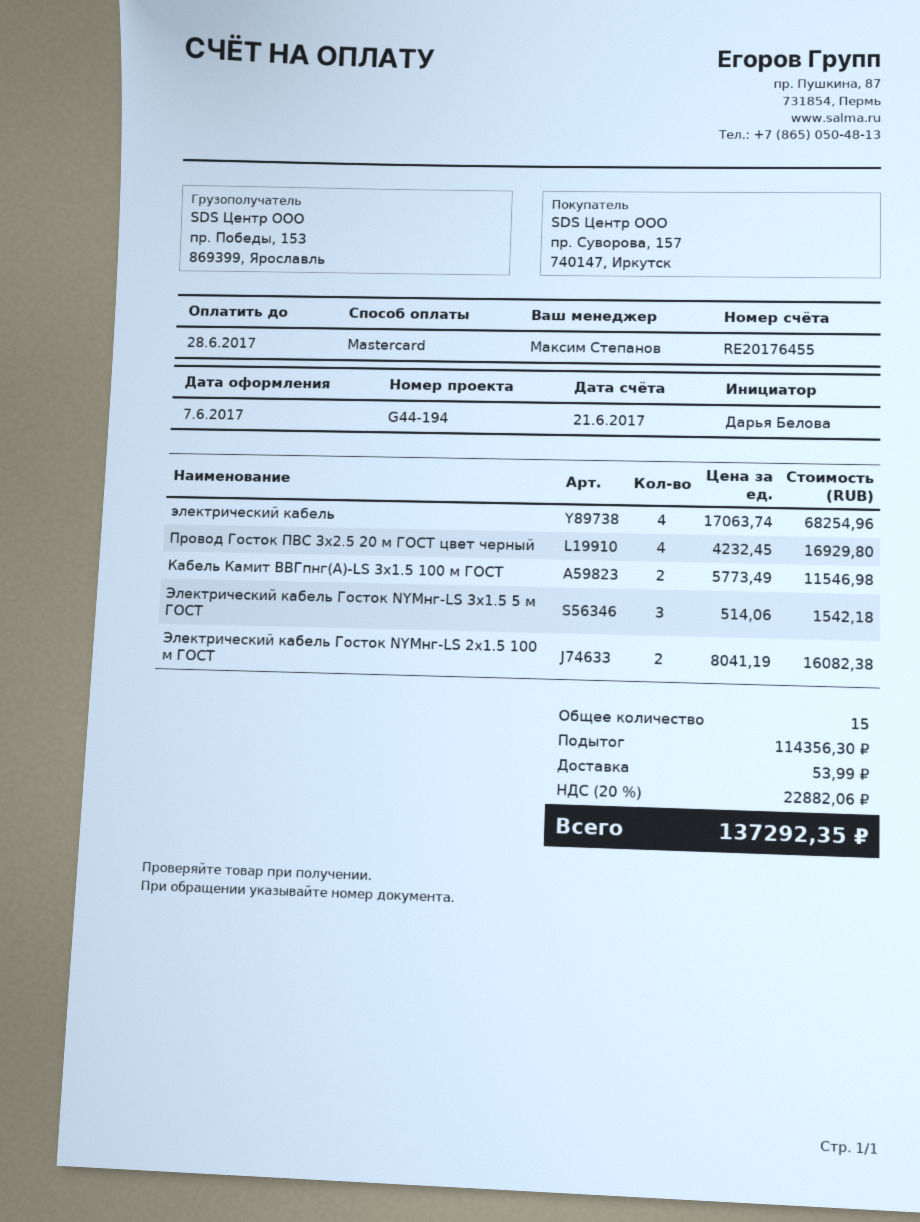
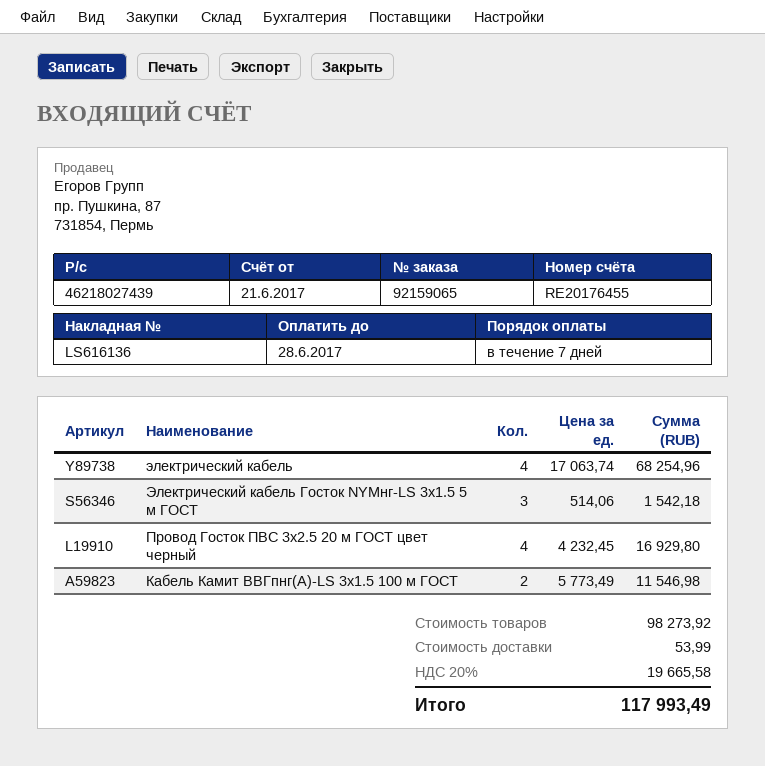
Электрический кабель Госток NYMнг-LS 2x1.5 100 м ГОСТ: 2 x 8041.19 = 16082.38 -> none
subtotal: 114356.30 -> 98273.92
tax: 20% = 22882.06 -> 20% = 19665.58
total: 137292.35 -> 117993.49

